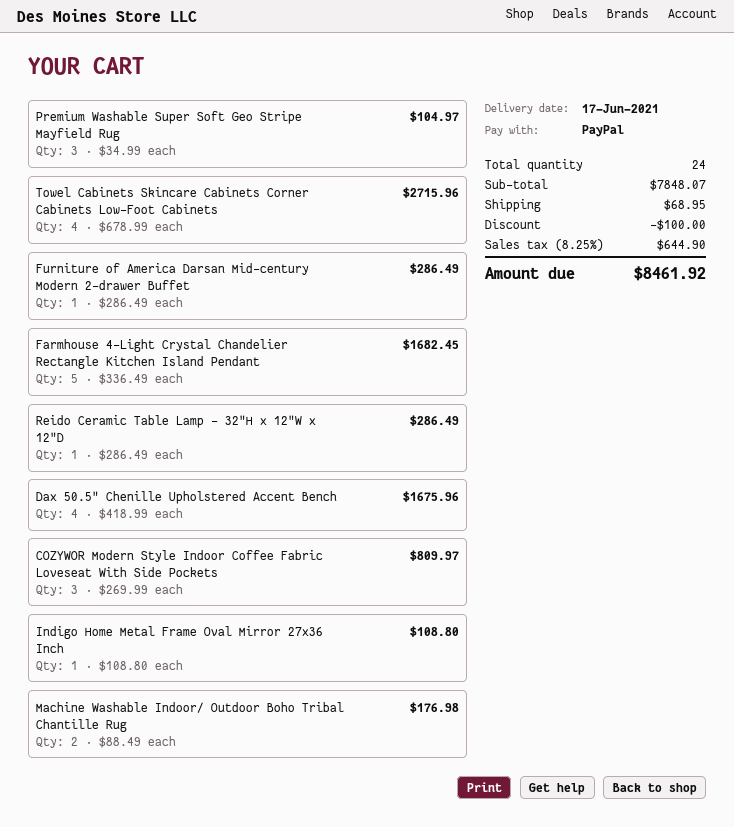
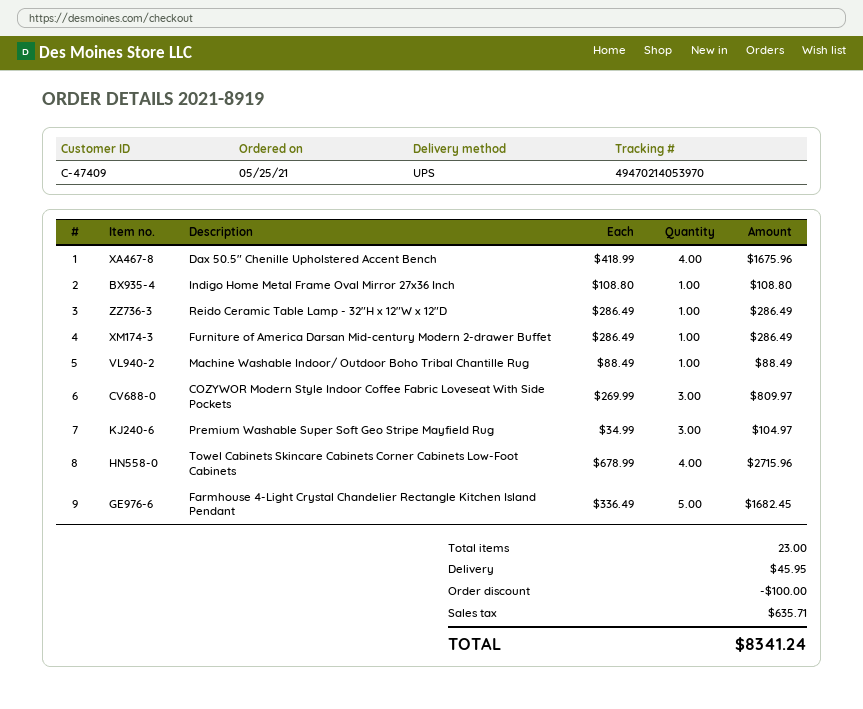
Machine Washable Indoor/ Outdoor Boho Tribal Chantille Rug: 2 x 88.49 = 176.98 -> 1 x 88.49 = 88.49
total quantity: 24 -> 23
shipping: 68.95 -> 45.95
tax: 644.90 -> 635.71
total: 8461.92 -> 8341.24

